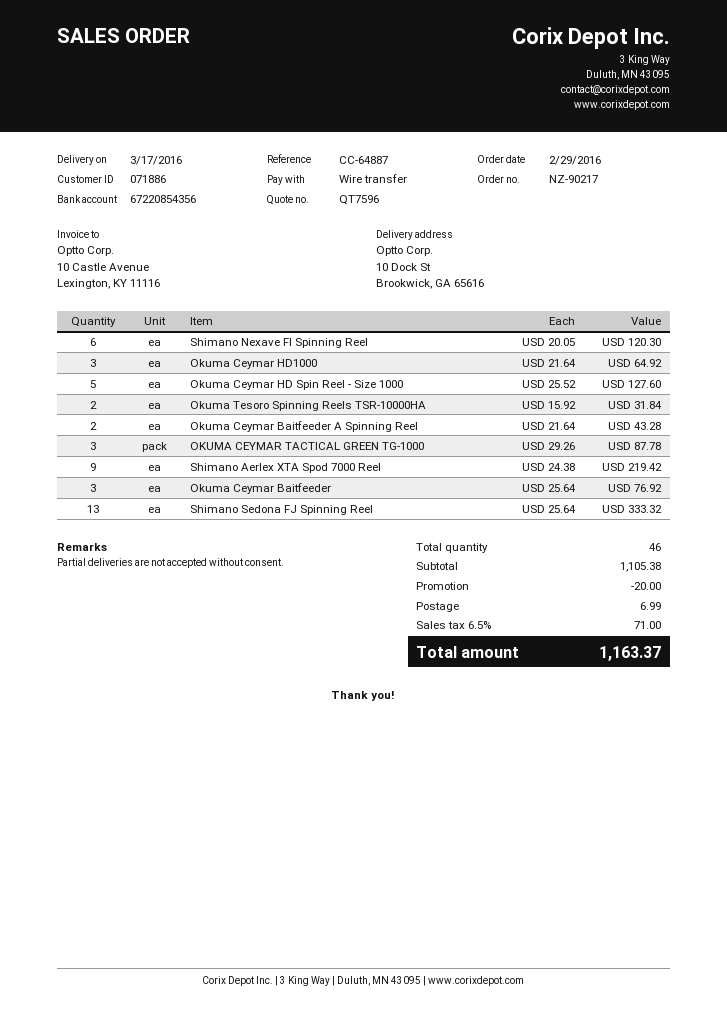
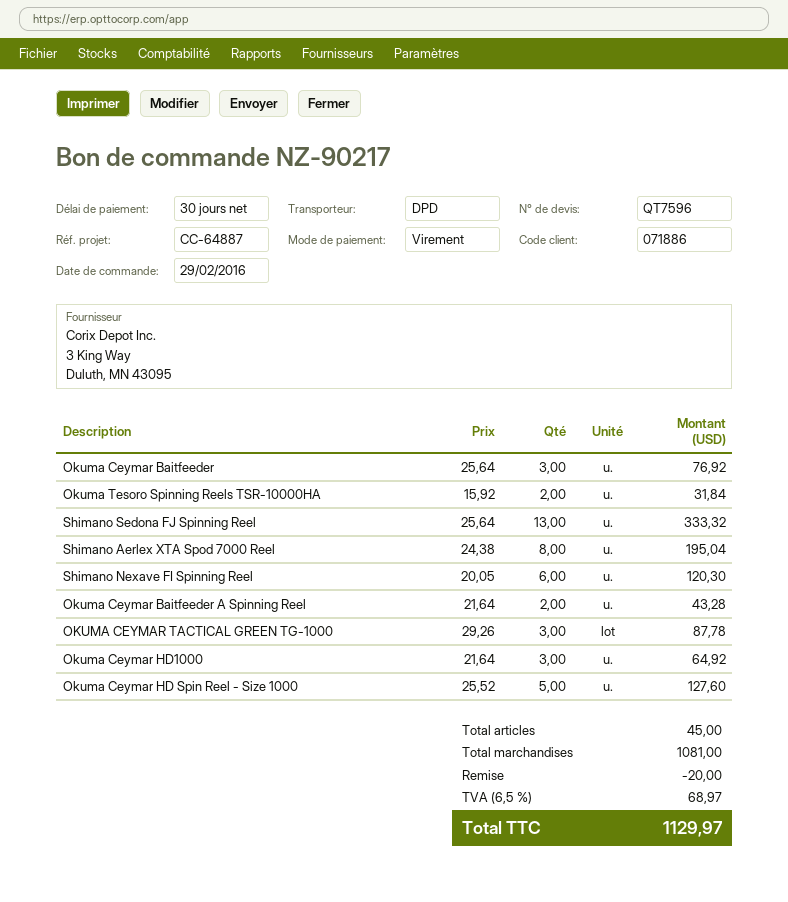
Shimano Aerlex XTA Spod 7000 Reel: 9 x 24.38 = 219.42 -> 8 x 24.38 = 195.04
total quantity: 46 -> 45
subtotal: 1105.38 -> 1081.00
shipping: 6.99 -> none
tax: 6.5% = 71.00 -> 6.5% = 68.97
total: 1163.37 -> 1129.97

